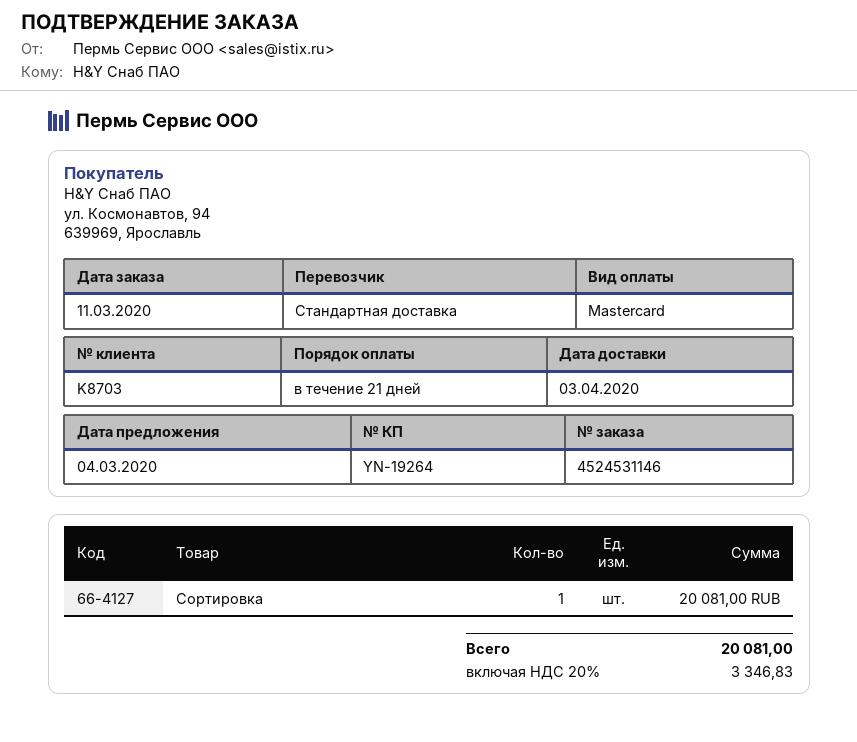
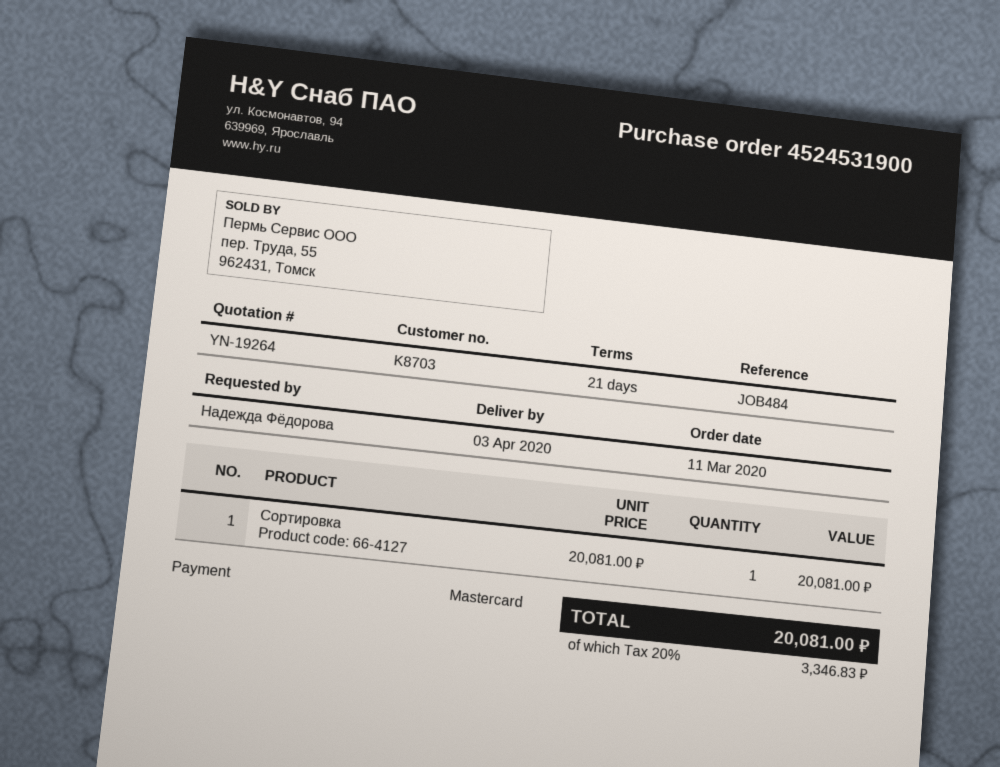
order number: 4524531146 -> 4524531900

